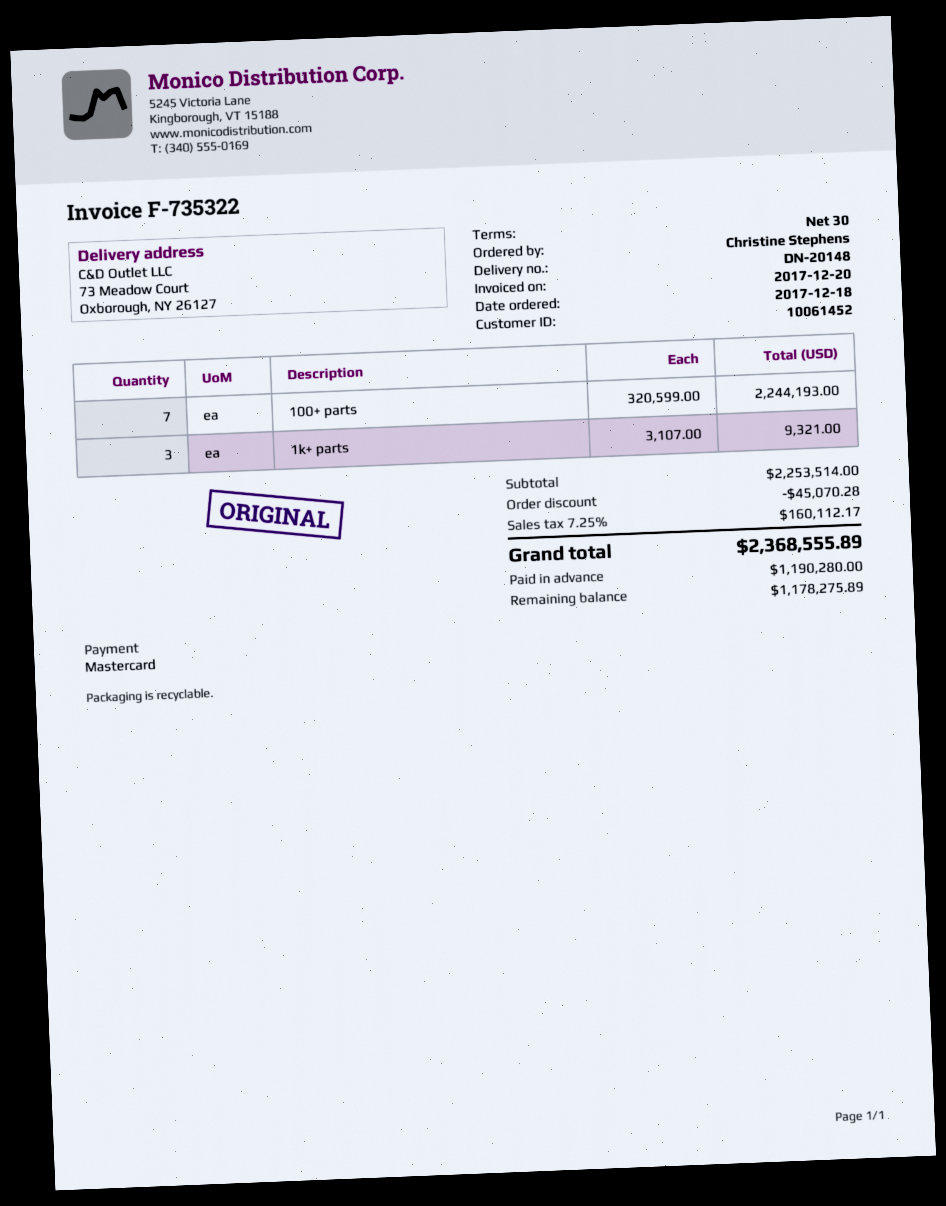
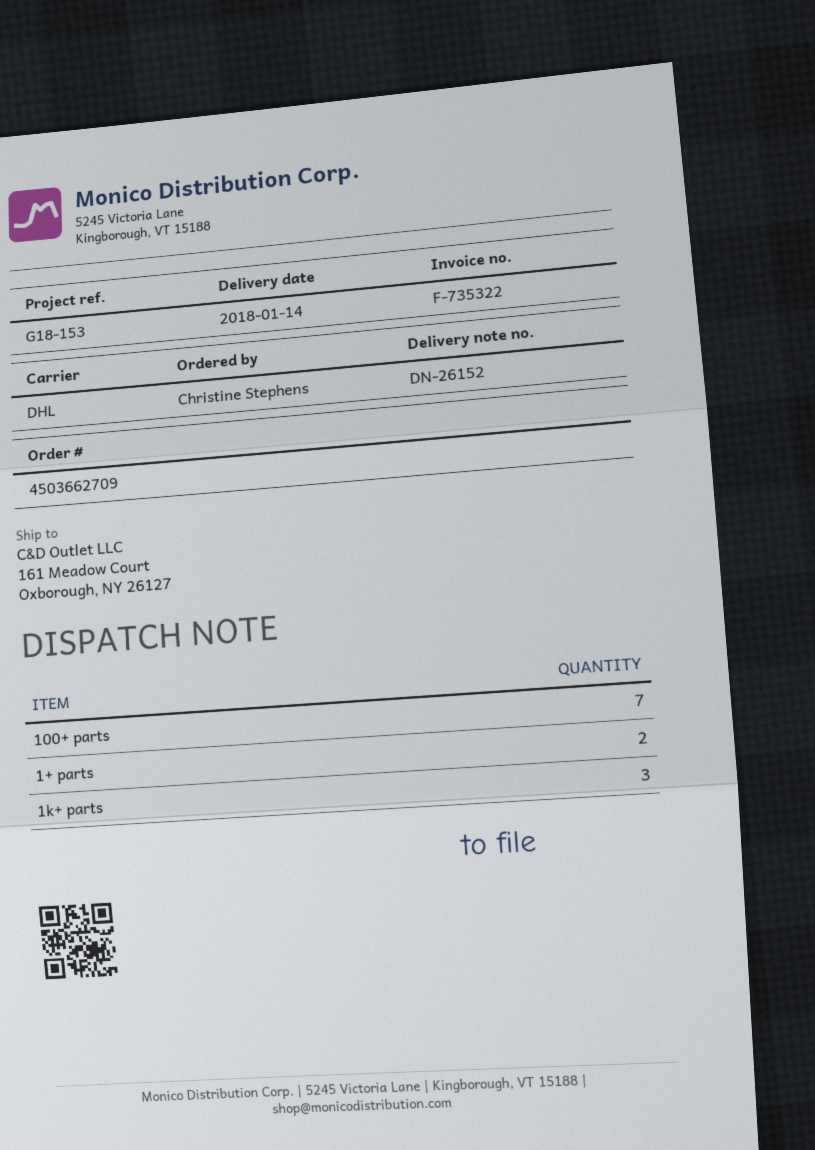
delivery note number: DN-20148 -> DN-26152
ship to: 73 Meadow Court, Oxborough, NY 26127 -> 161 Meadow Court, Oxborough, NY 26127
1+ parts: none -> 2

